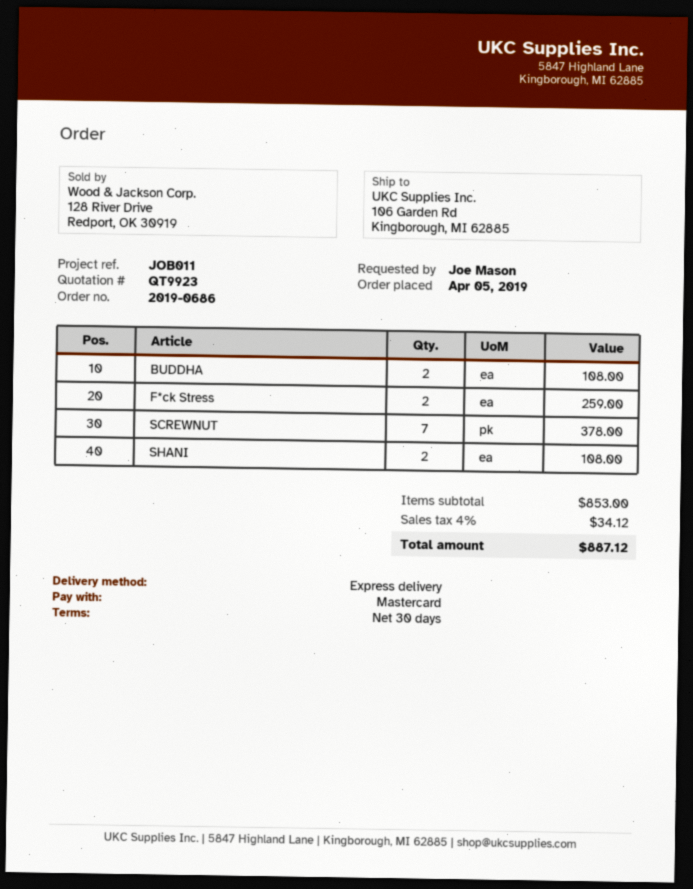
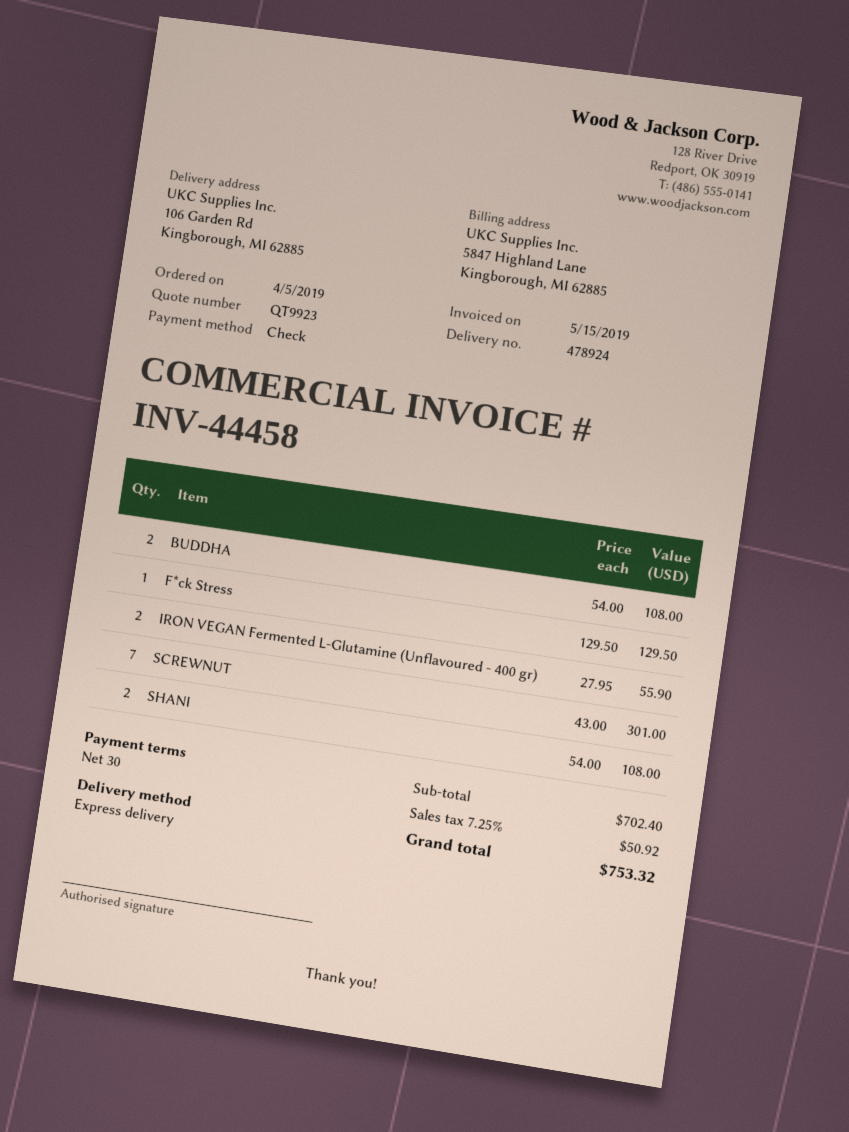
payment method: Mastercard -> cheque
F*ck Stress: 2 for 259.00 -> 1 for 129.50
SCREWNUT: 7 for 378.00 -> 7 for 301.00
IRON VEGAN Fermented L-Glutamine (Unflavoured - 400 gr): none -> 2 for 55.90
subtotal: 853.00 -> 702.40
tax: 4% = 34.12 -> 7.25% = 50.92
total: 887.12 -> 753.32

